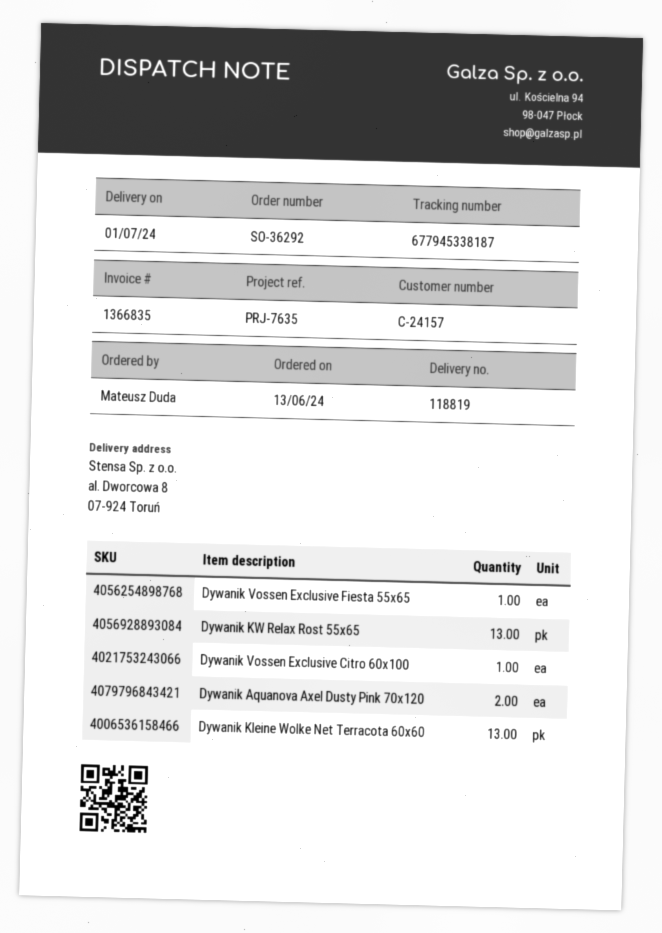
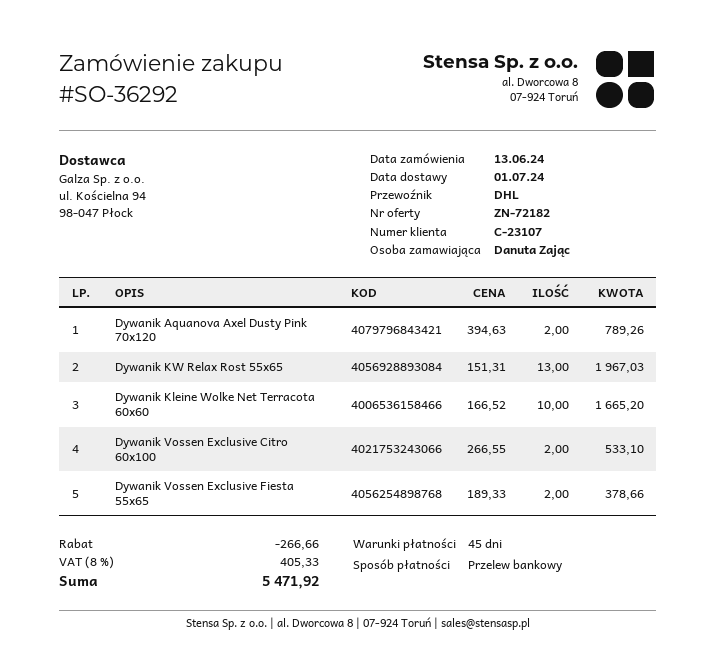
customer number: C-24157 -> C-23107
ordered by: Mateusz Duda -> Danuta Zając
Dywanik Vossen Exclusive Fiesta 55x65: 1 -> 2
Dywanik Vossen Exclusive Citro 60x100: 1 -> 2
Dywanik Kleine Wolke Net Terracota 60x60: 13 -> 10

